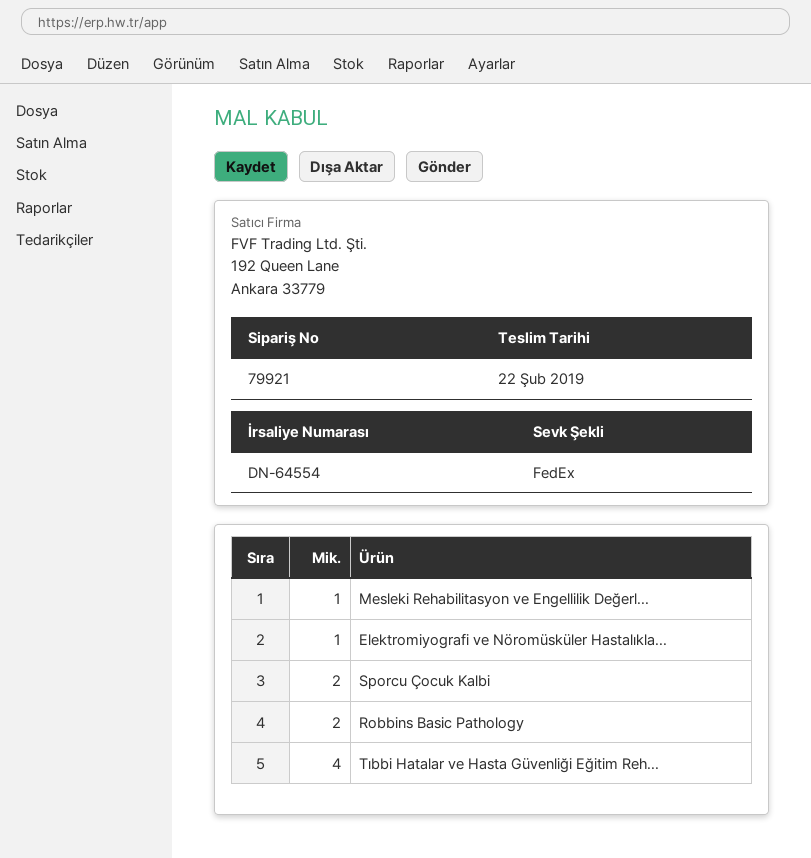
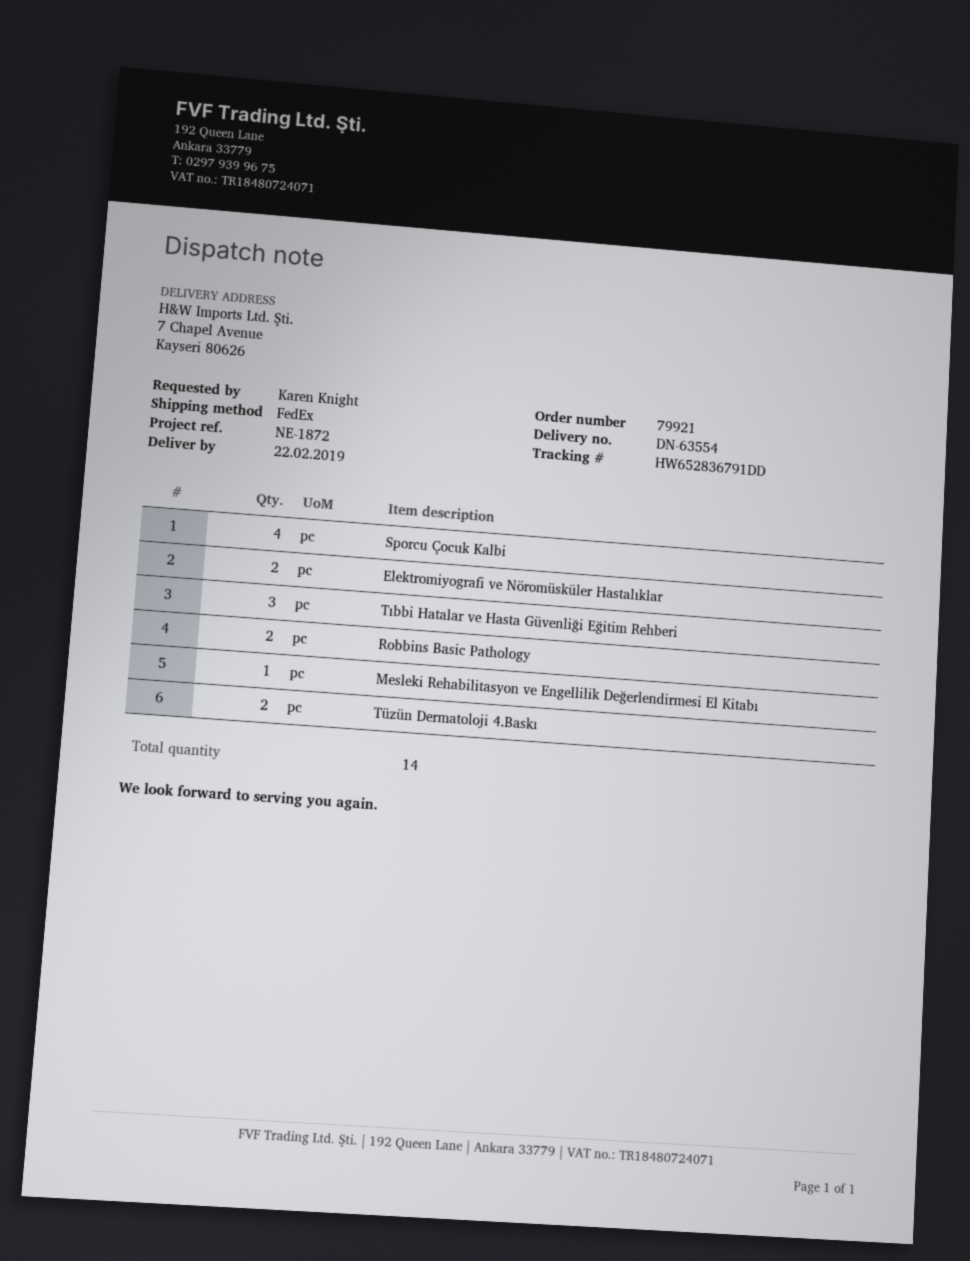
delivery note number: DN-64554 -> DN-63554
Elektromiyografi ve Nöromüsküler Hastalıkla...: 1 -> 2
Sporcu Çocuk Kalbi: 2 -> 4
Tıbbi Hatalar ve Hasta Güvenliği Eğitim Reh...: 4 -> 3
Tüzün Dermatoloji 4.Baskı: none -> 2

